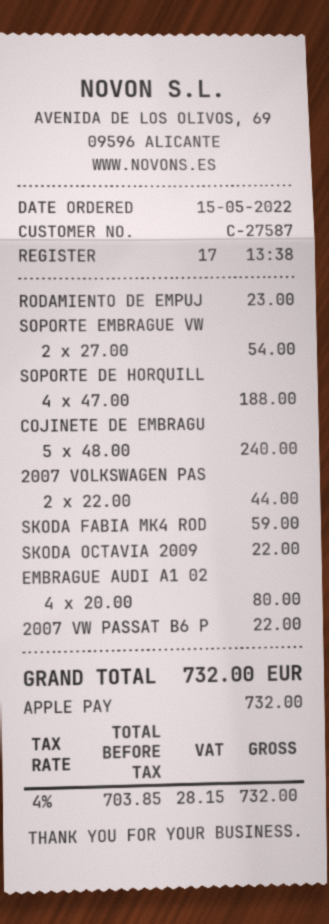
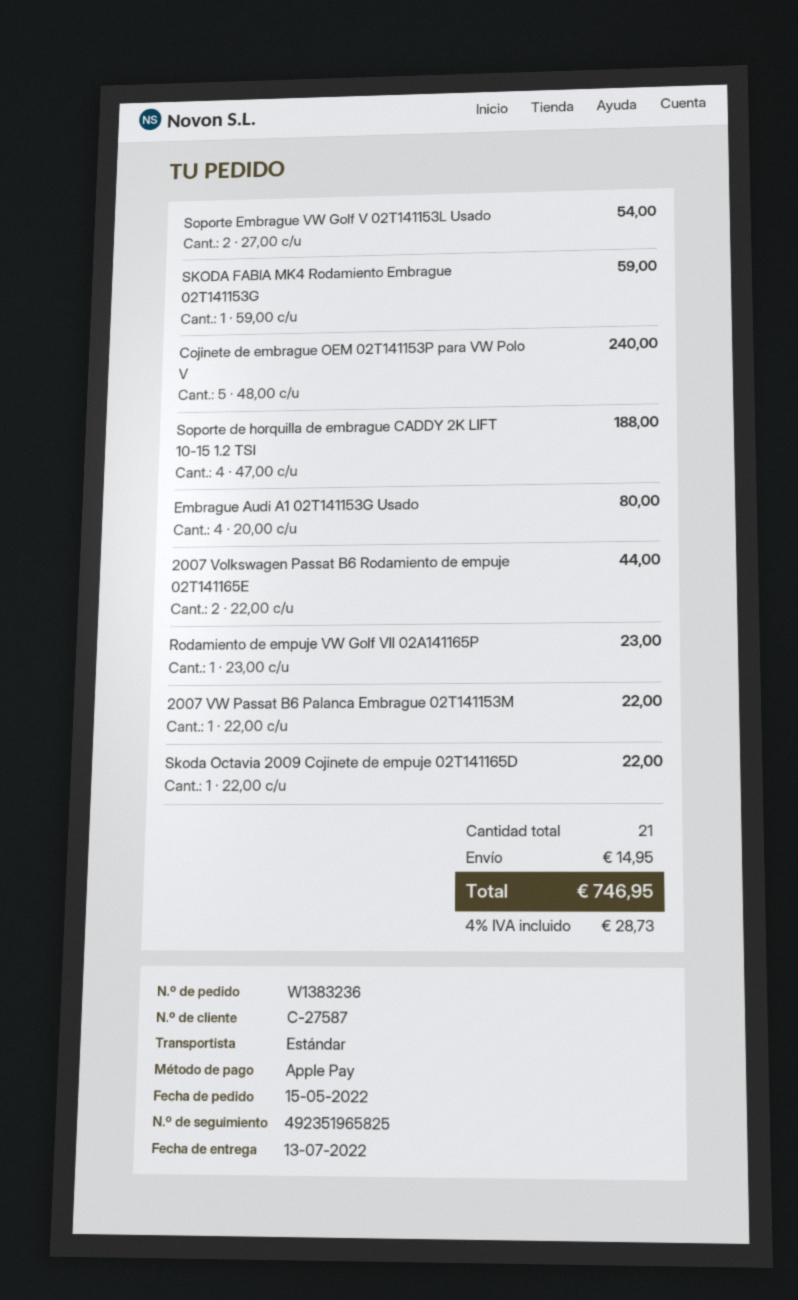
shipping: none -> 14.95
tax: 4% = 28.15 -> 4% = 28.73
total: 732.00 -> 746.95

